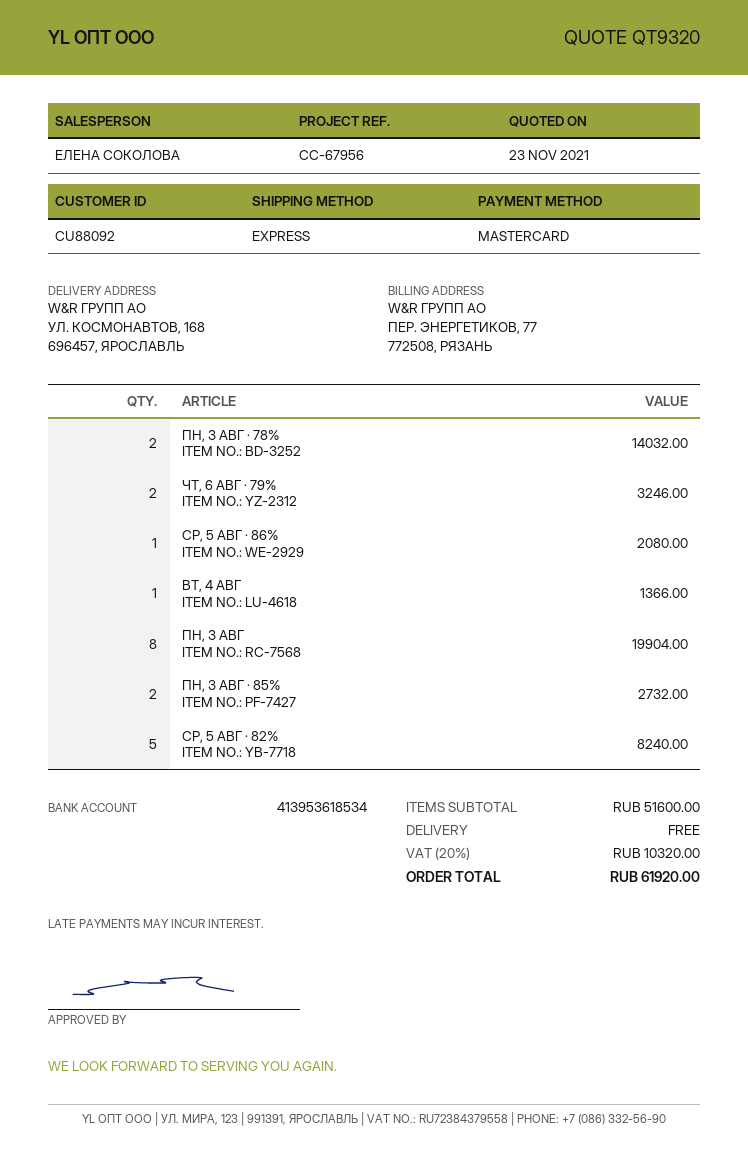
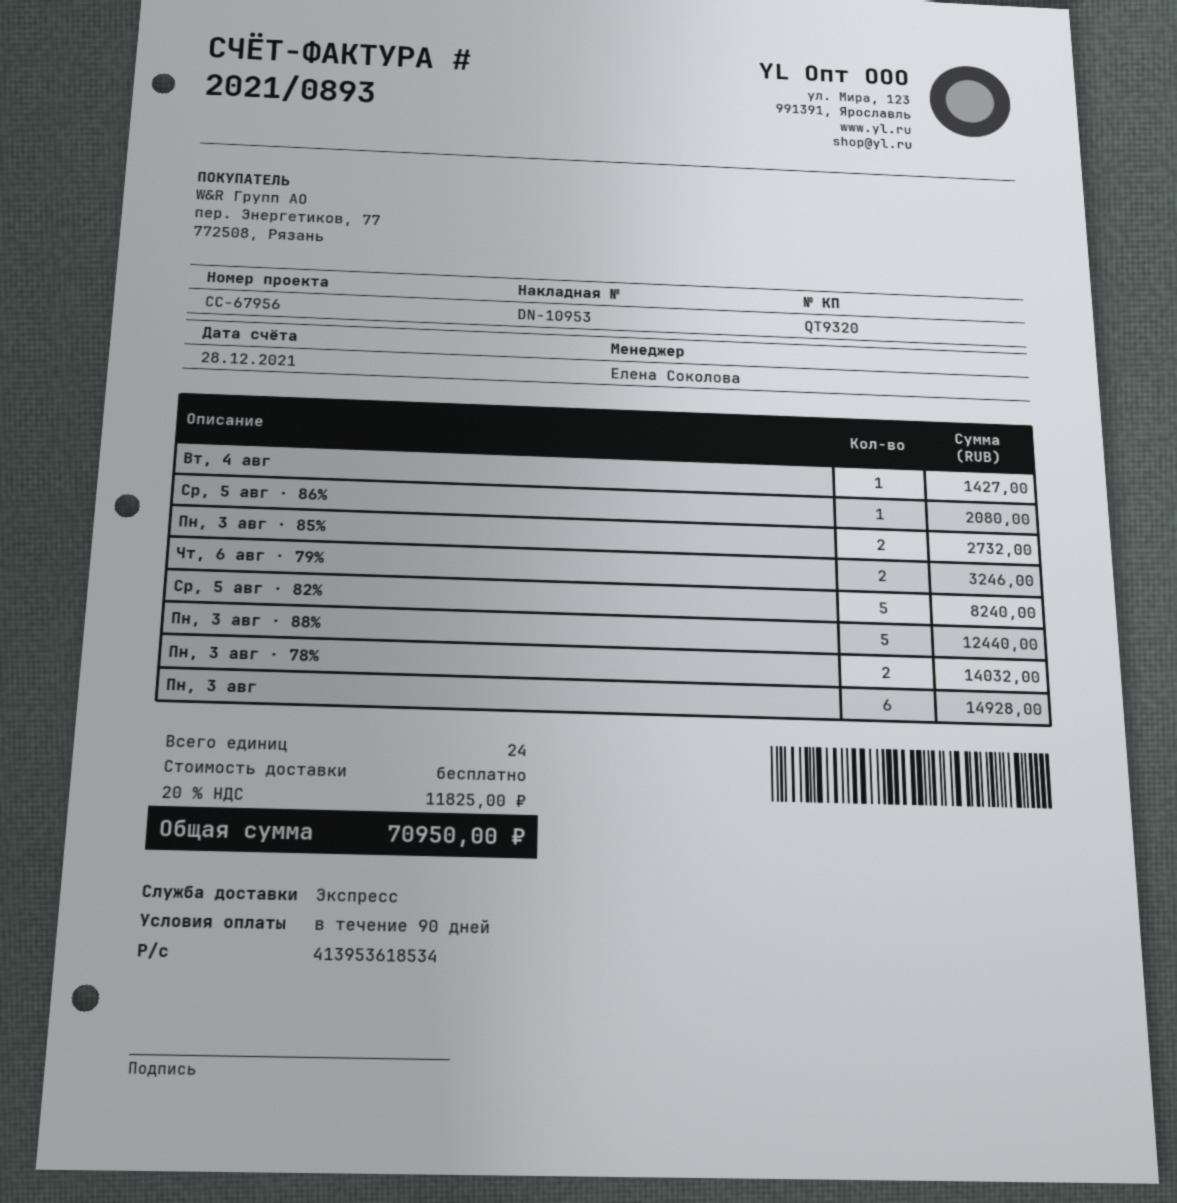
ВТ, 4 АВГ: 1 for 1366.00 -> 1 for 1427.00
ПН, 3 АВГ: 8 for 19904.00 -> 6 for 14928.00
Пн, 3 авг · 88%: none -> 5 for 12440.00
tax: 20% = 10320.00 -> 20% = 11825.00
total: 61920.00 -> 70950.00

